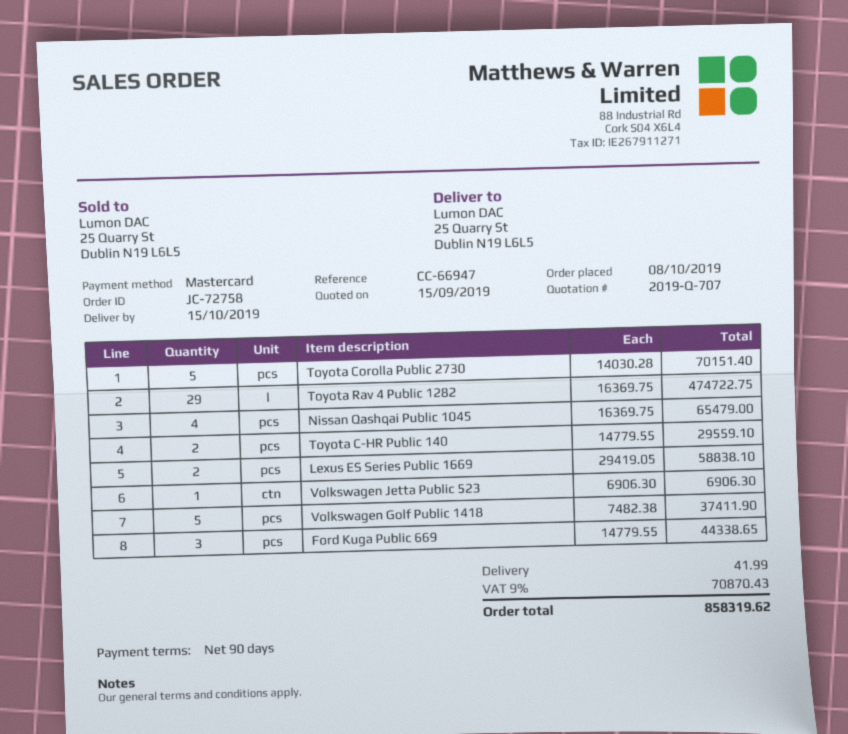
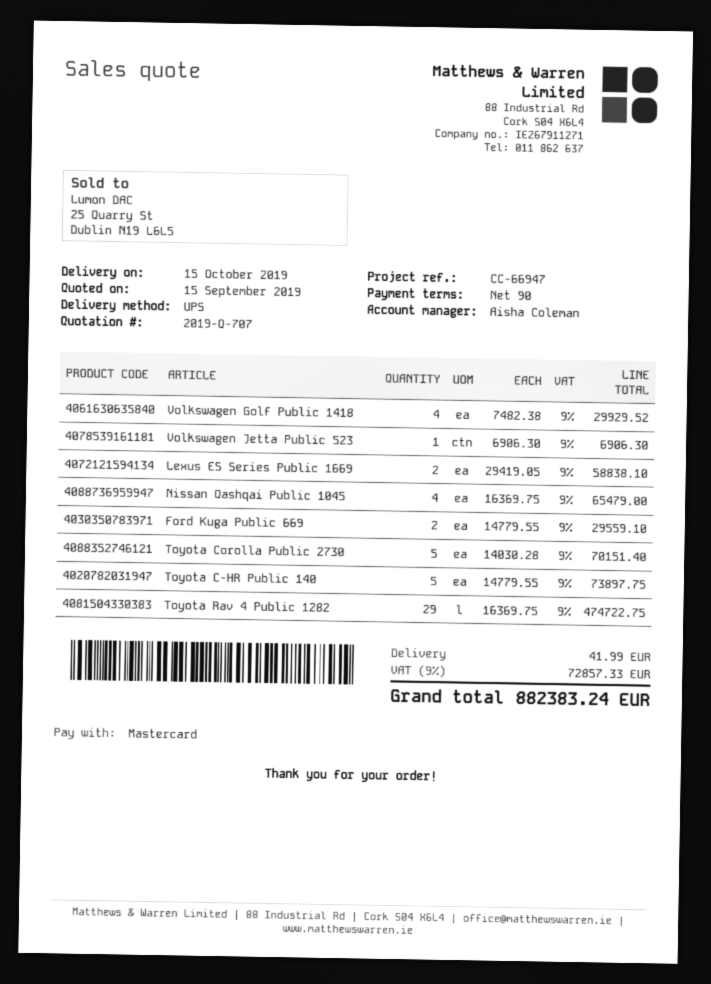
Toyota C-HR Public 140: 2 x 14779.55 = 29559.10 -> 5 x 14779.55 = 73897.75
Volkswagen Golf Public 1418: 5 x 7482.38 = 37411.90 -> 4 x 7482.38 = 29929.52
Ford Kuga Public 669: 3 x 14779.55 = 44338.65 -> 2 x 14779.55 = 29559.10
tax: 9% = 70870.43 -> 9% = 72857.33
total: 858319.62 -> 882383.24

